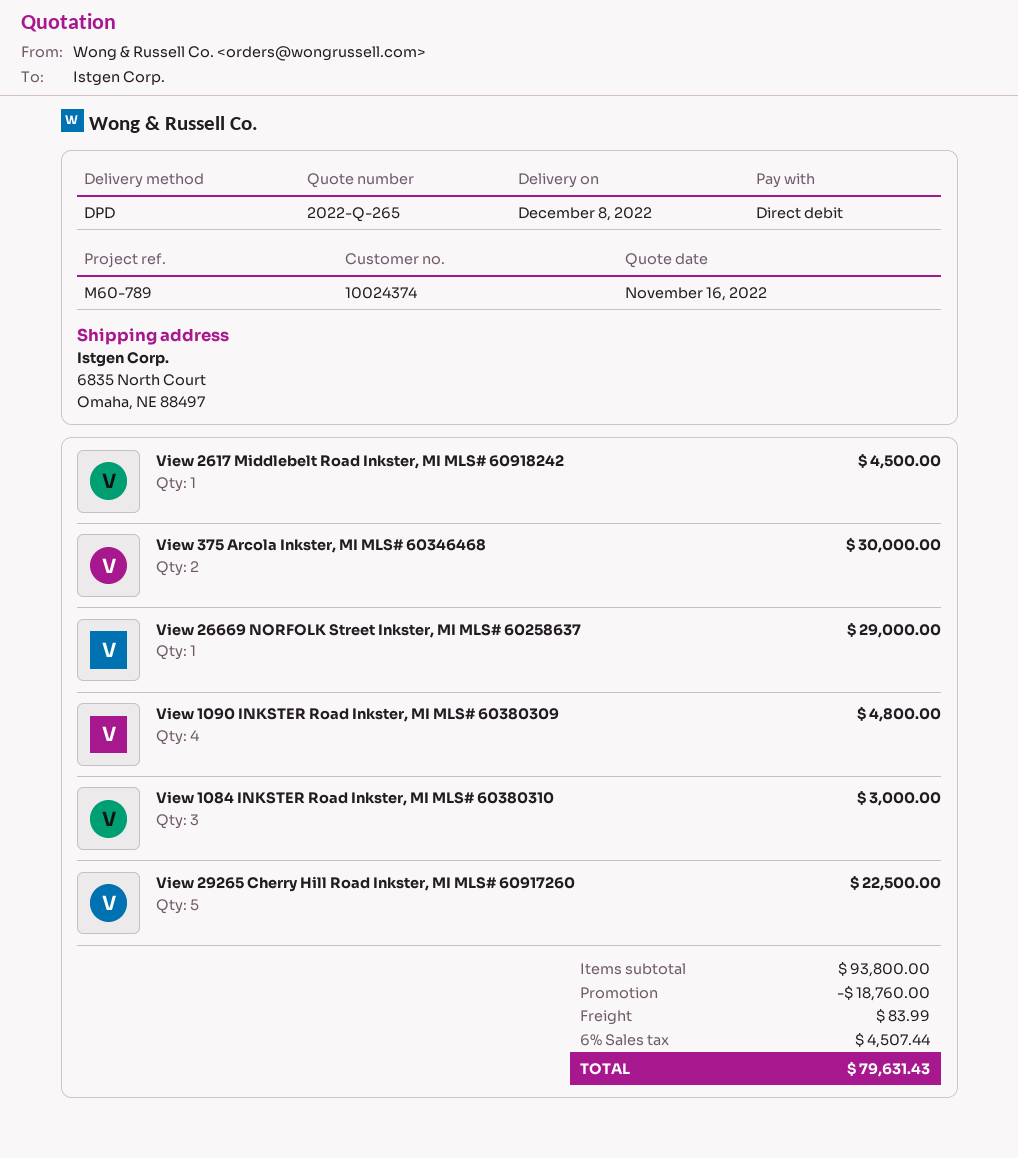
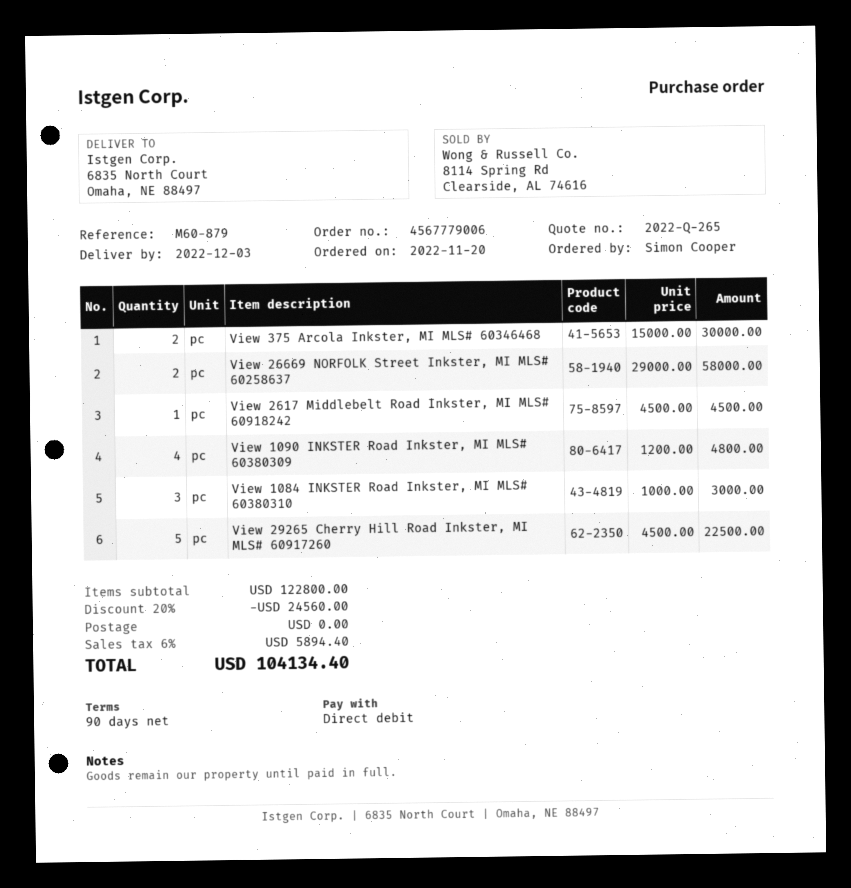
delivery date: 2022-12-08 -> 2022-12-03
reference: M60-789 -> M60-879
View 26669 NORFOLK Street Inkster, MI MLS# 60258637: 1 for 29000.00 -> 2 for 58000.00
subtotal: 93800.00 -> 122800.00
discount: 18760.00 -> 24560.00
shipping: 83.99 -> 0.00
tax: 6% = 4507.44 -> 6% = 5894.40
total: 79631.43 -> 104134.40

